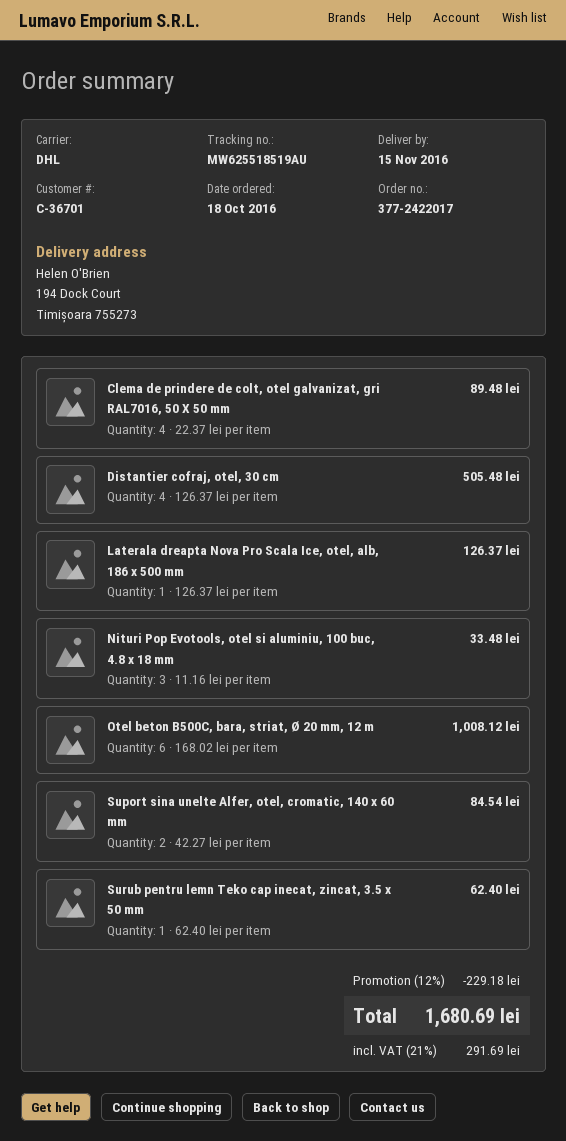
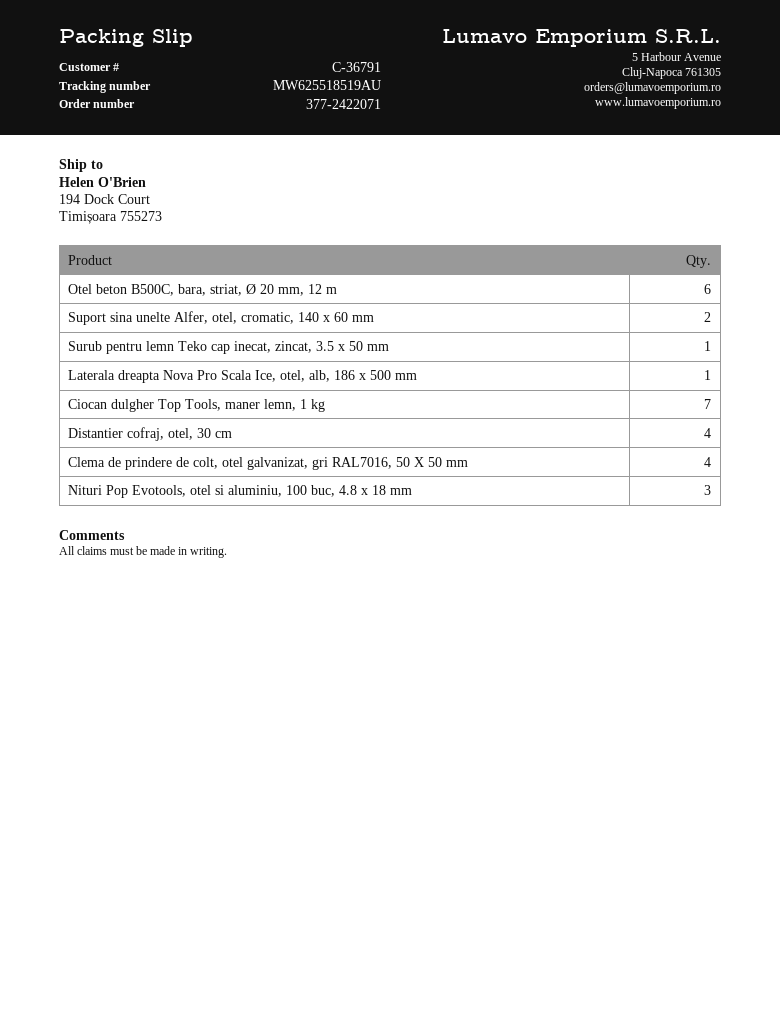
order number: 377-2422017 -> 377-2422071
customer number: C-36701 -> C-36791
Ciocan dulgher Top Tools, maner lemn, 1 kg: none -> 7

